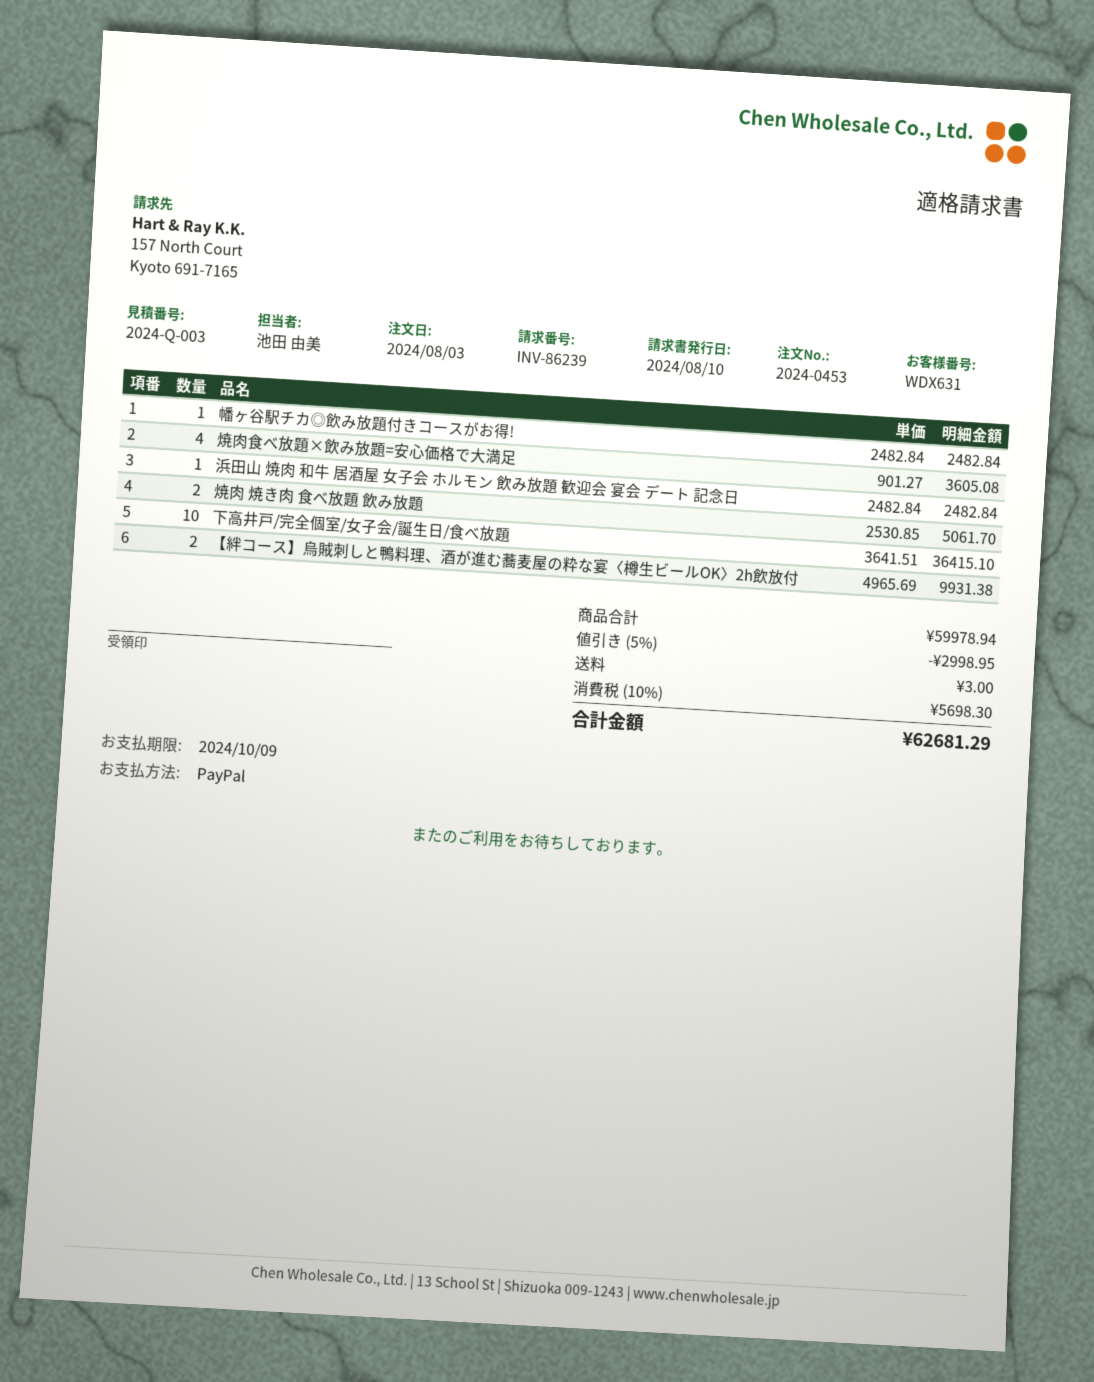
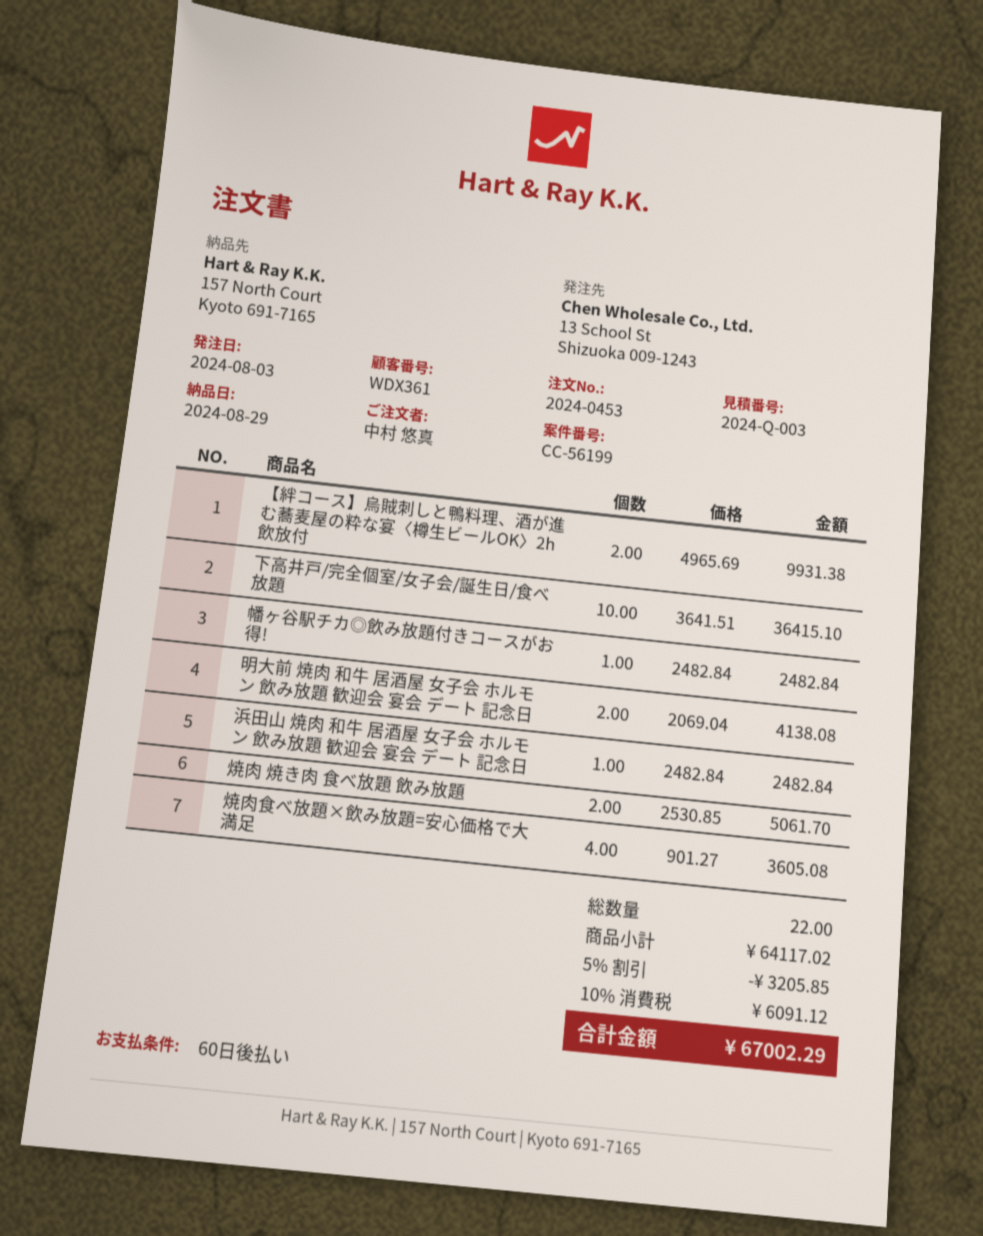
customer number: WDX631 -> WDX361
明大前 焼肉 和牛 居酒屋 女子会 ホルモン 飲み放題 歓迎会 宴会 デート 記念日: none -> 2 x 2069.04 = 4138.08
subtotal: 59978.94 -> 64117.02
discount: 5% = 2998.95 -> 5% = 3205.85
shipping: 3.00 -> none
tax: 10% = 5698.30 -> 10% = 6091.12
total: 62681.29 -> 67002.29

